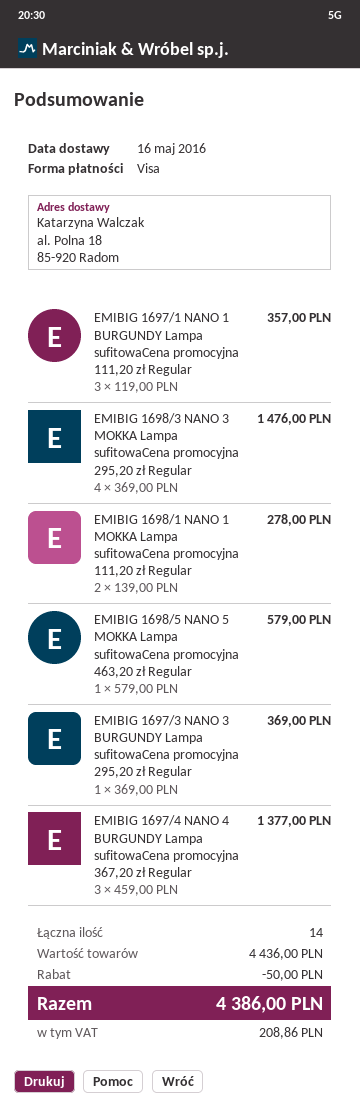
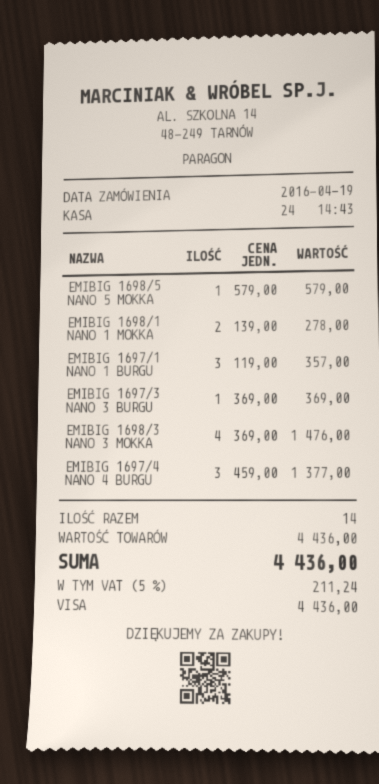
discount: 50.00 -> none
tax: 208.86 -> 211.24
total: 4386.00 -> 4436.00

